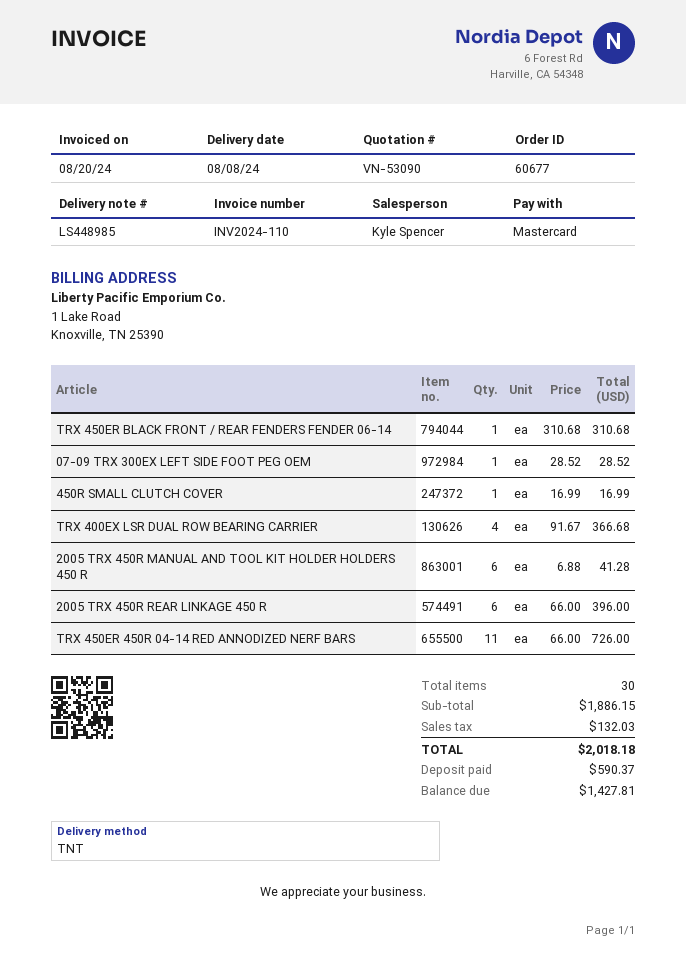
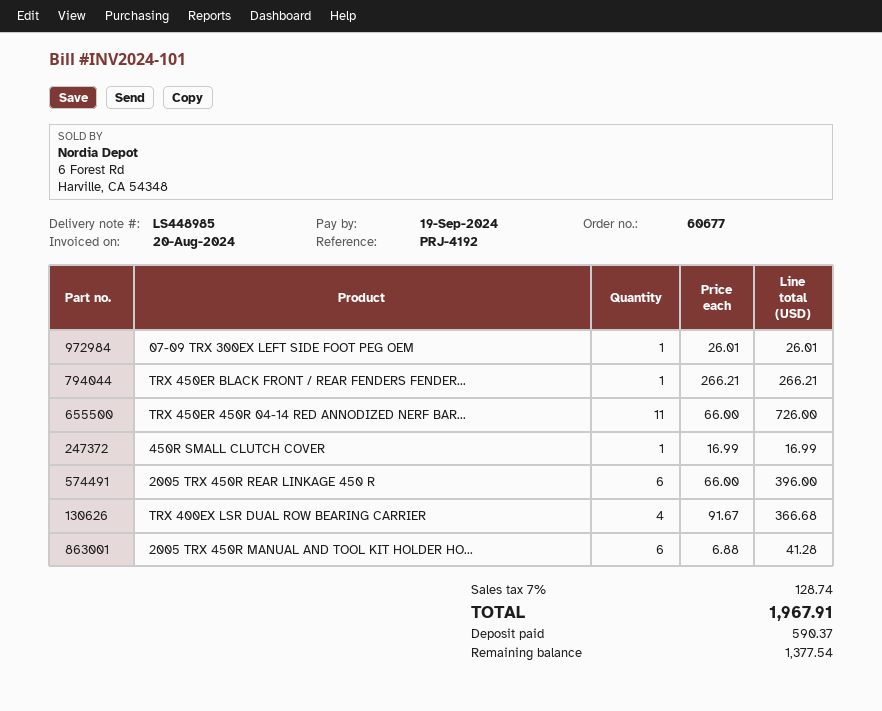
invoice number: INV2024-110 -> INV2024-101
TRX 450ER BLACK FRONT / REAR FENDERS FENDER 06-14: 1 x 310.68 = 310.68 -> 1 x 266.21 = 266.21
07-09 TRX 300EX LEFT SIDE FOOT PEG OEM: 1 x 28.52 = 28.52 -> 1 x 26.01 = 26.01
tax: 132.03 -> 128.74
total: 2018.18 -> 1967.91
balance: 1427.81 -> 1377.54

